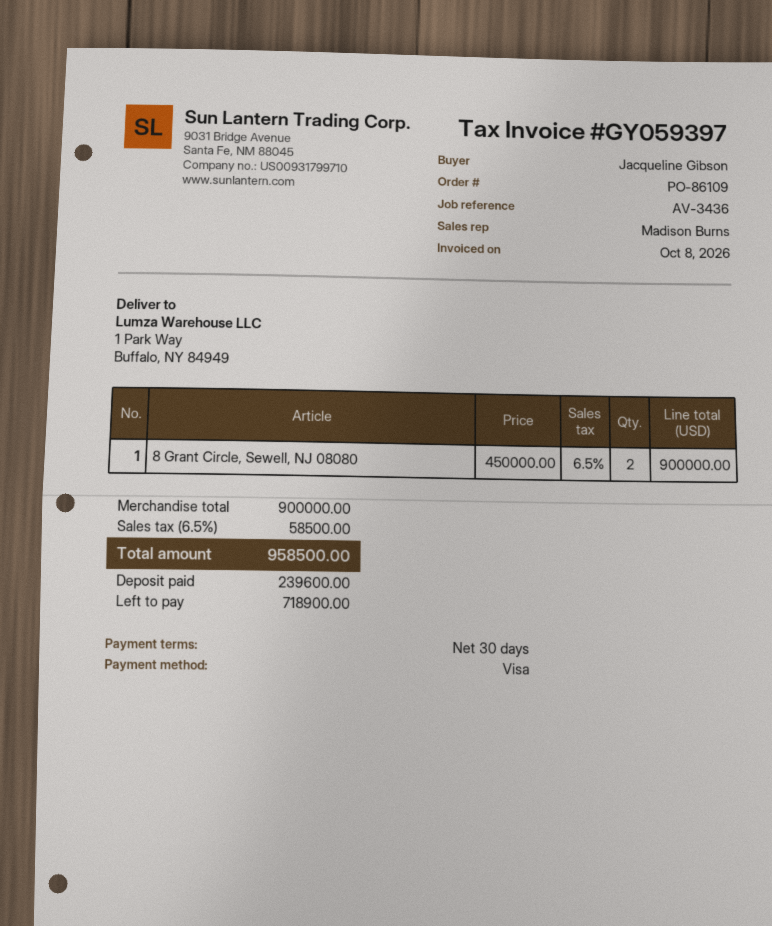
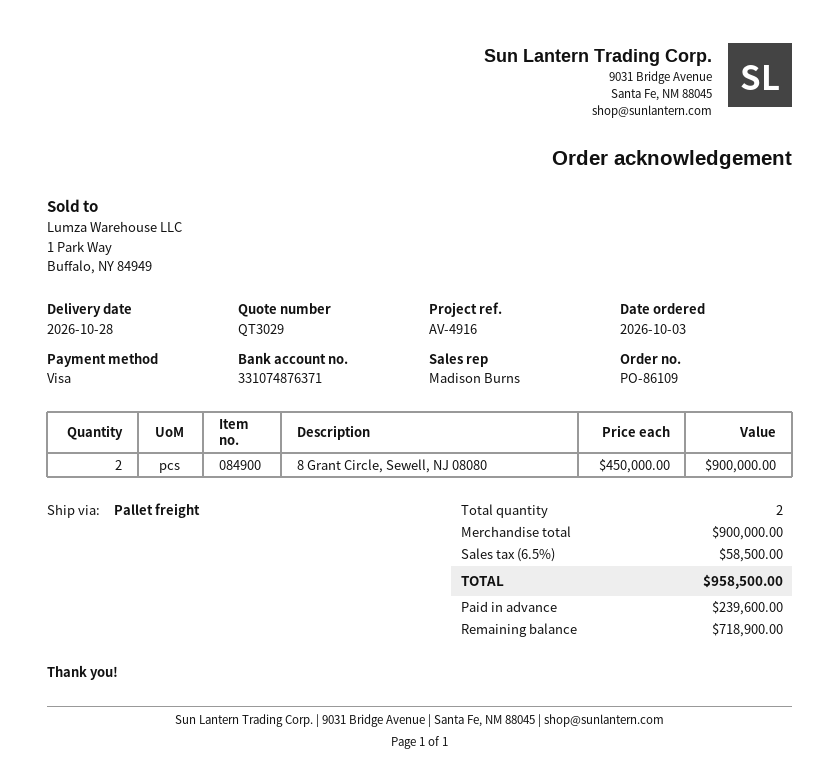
reference: AV-3436 -> AV-4916

